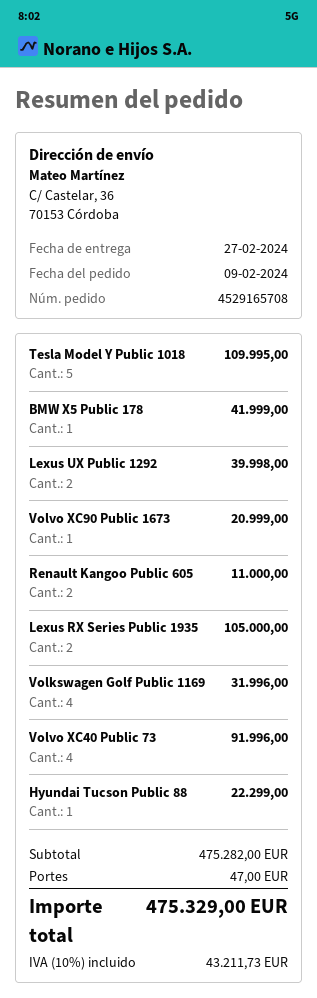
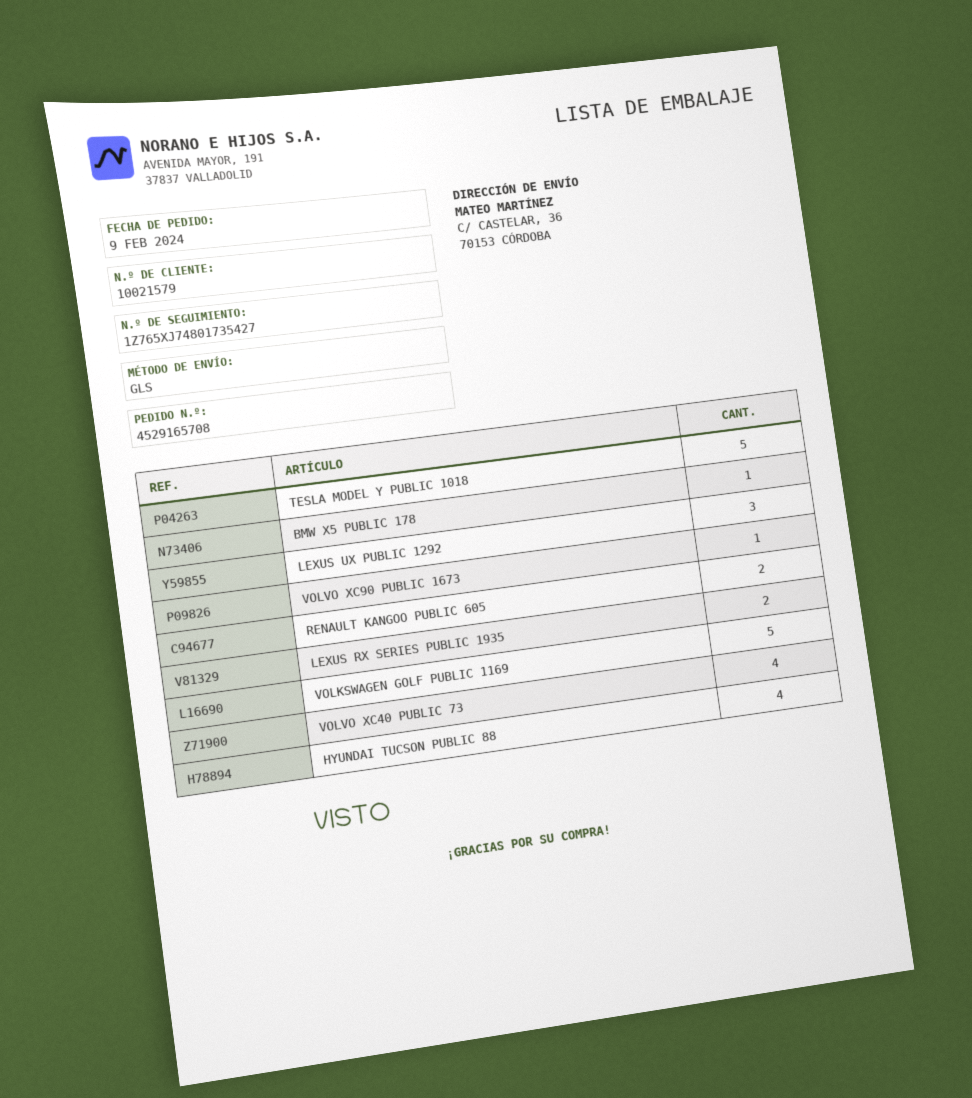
Lexus UX Public 1292: 2 -> 3
Volkswagen Golf Public 1169: 4 -> 5
Hyundai Tucson Public 88: 1 -> 4

